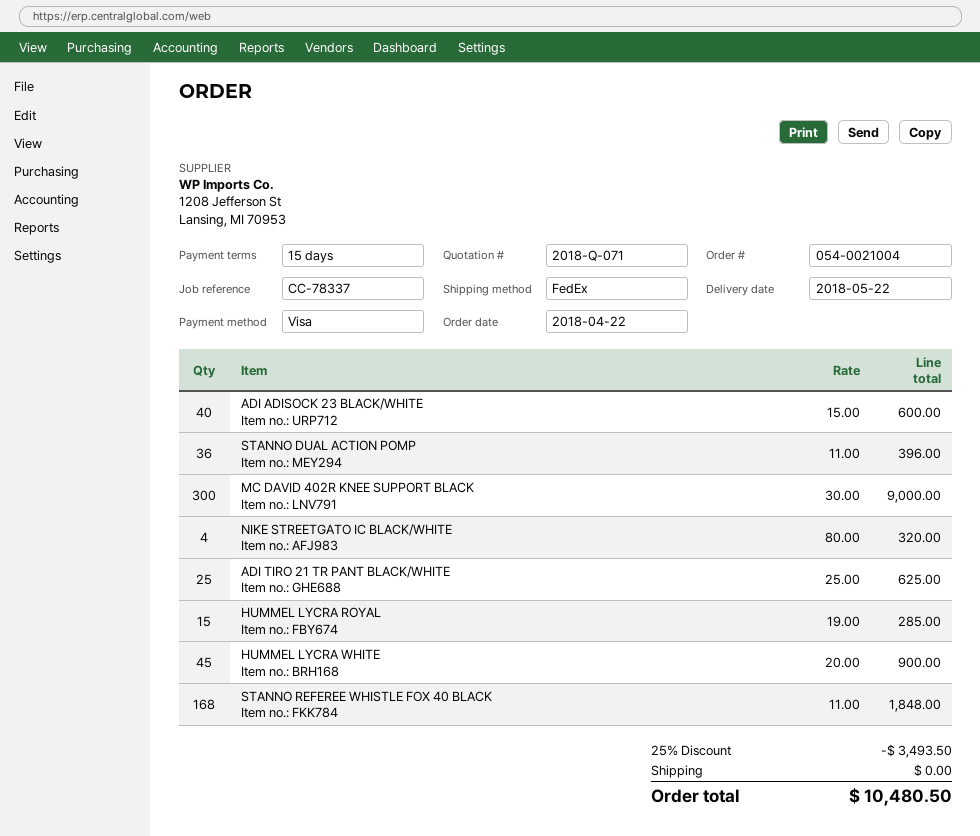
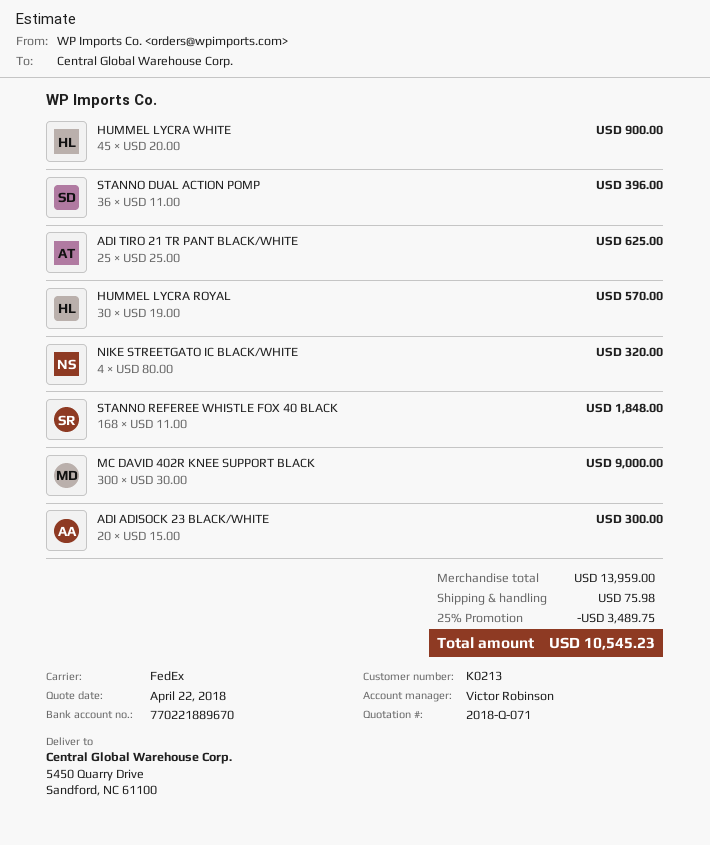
ADI ADISOCK 23 BLACK/WHITE: 40 x 15.00 = 600.00 -> 20 x 15.00 = 300.00
HUMMEL LYCRA ROYAL: 15 x 19.00 = 285.00 -> 30 x 19.00 = 570.00
discount: 25% = 3493.50 -> 25% = 3489.75
shipping: 0.00 -> 75.98
total: 10480.50 -> 10545.23

